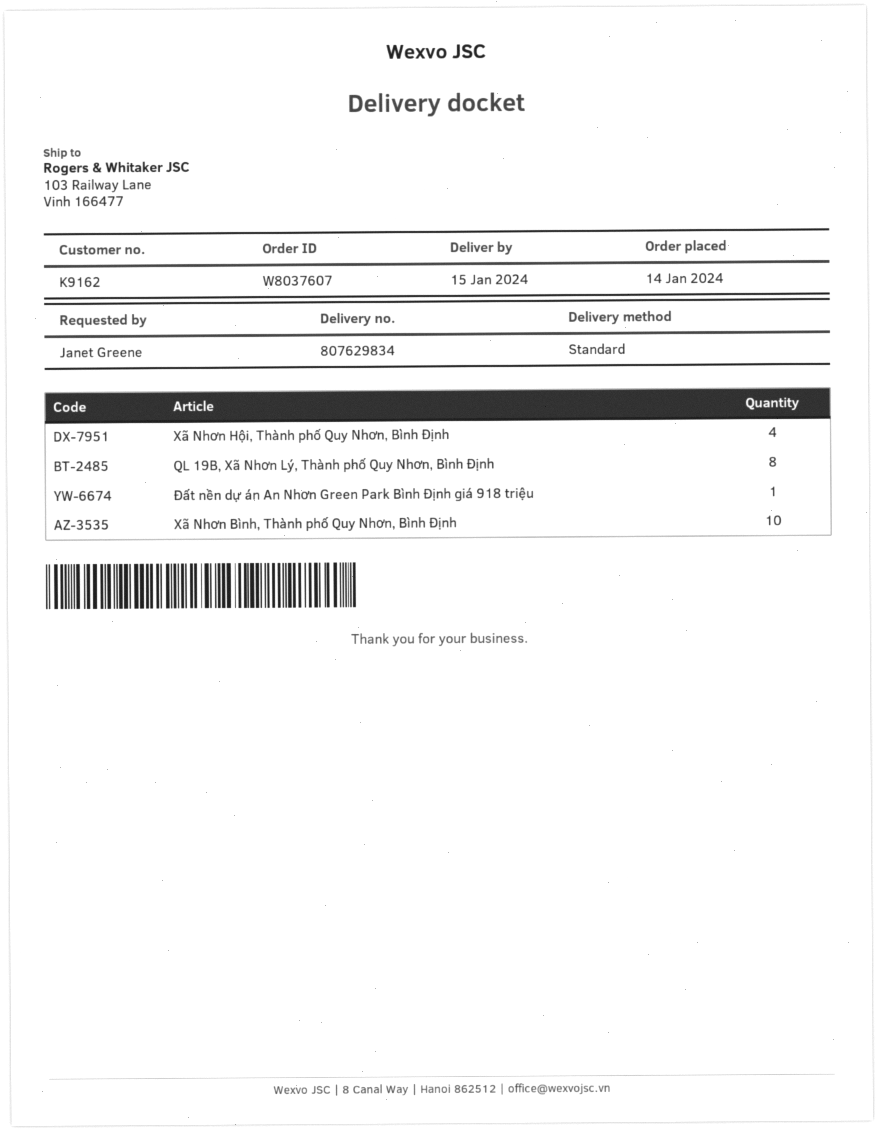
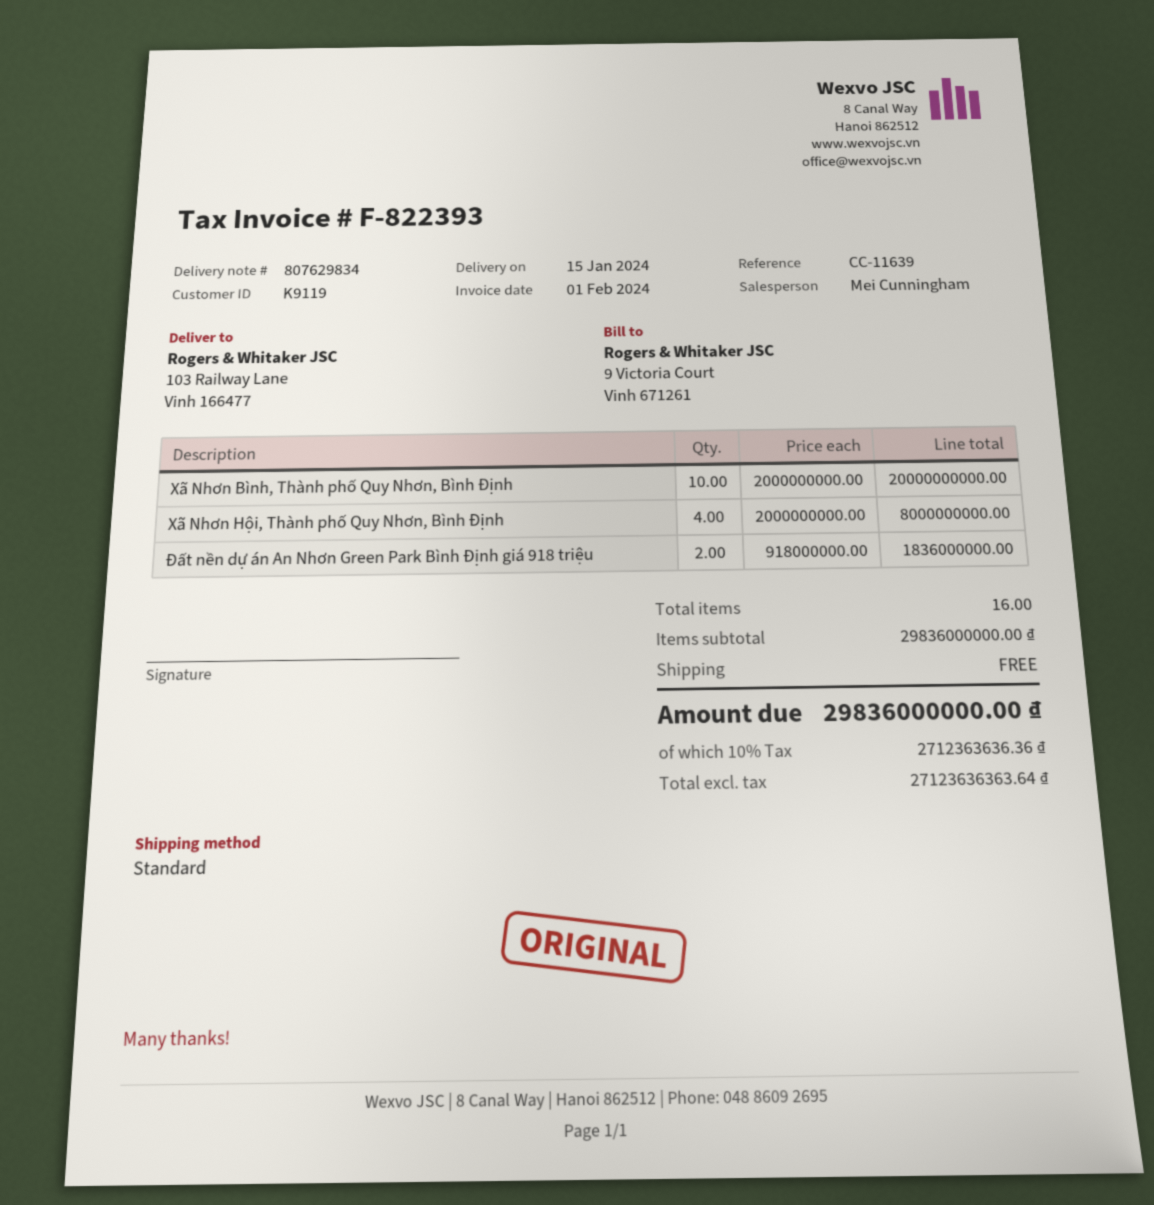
customer number: K9162 -> K9119
QL 19B, Xã Nhơn Lý, Thành phố Quy Nhơn, Bình Định: 8 -> none
Đất nền dự án An Nhơn Green Park Bình Định giá 918 triệu: 1 -> 2

